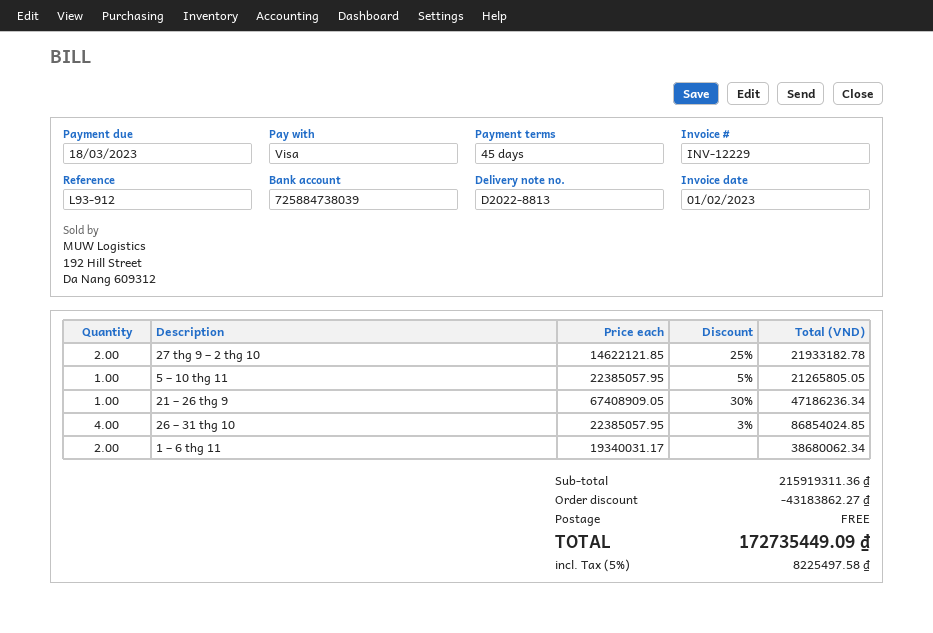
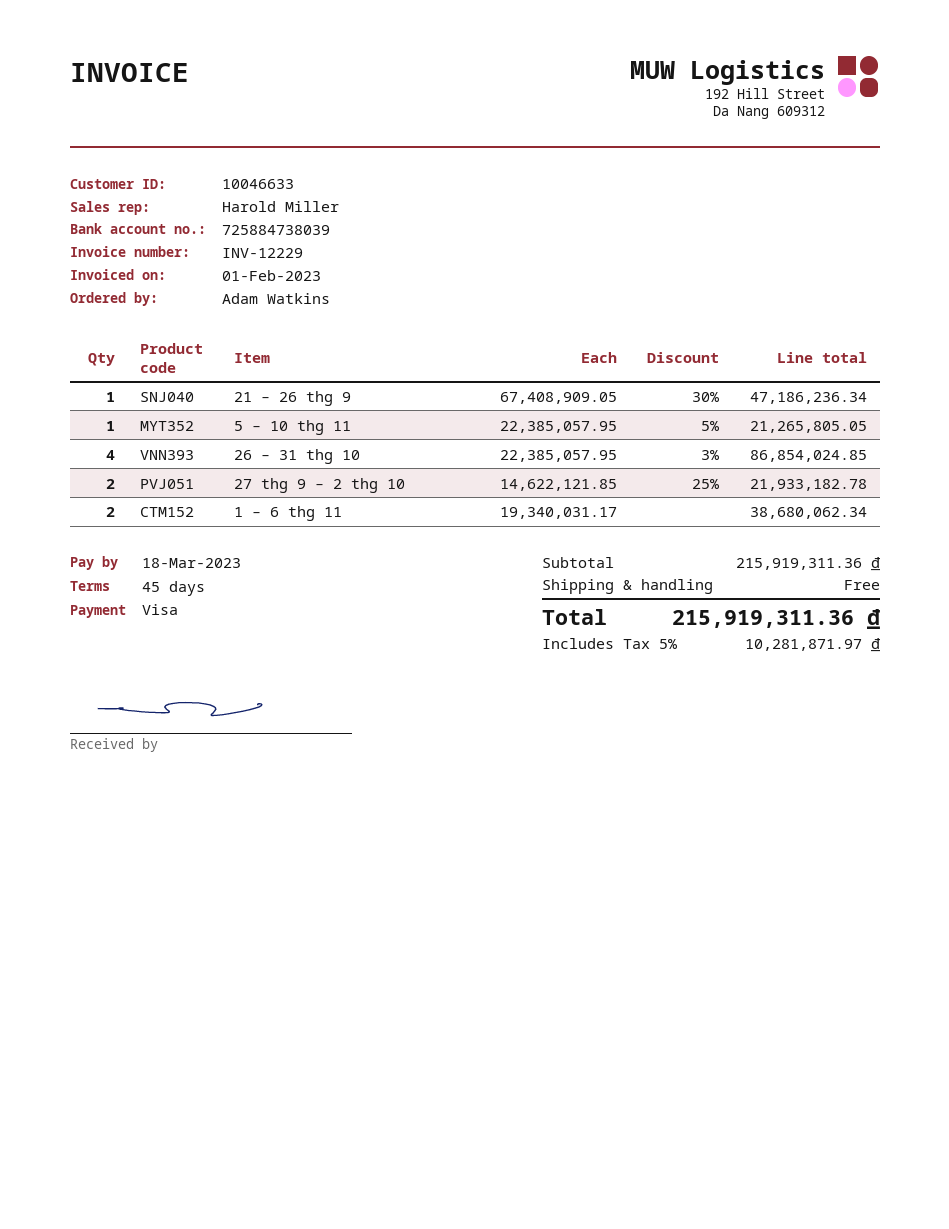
discount: 43183862.27 -> none
tax: 5% = 8225497.58 -> 5% = 10281871.97
total: 172735449.09 -> 215919311.36

